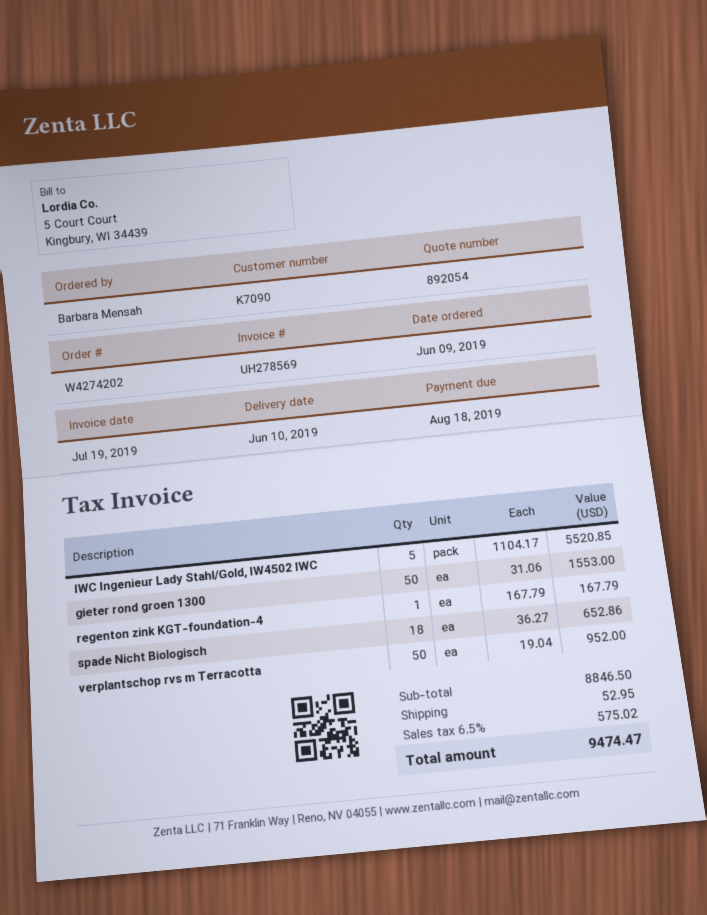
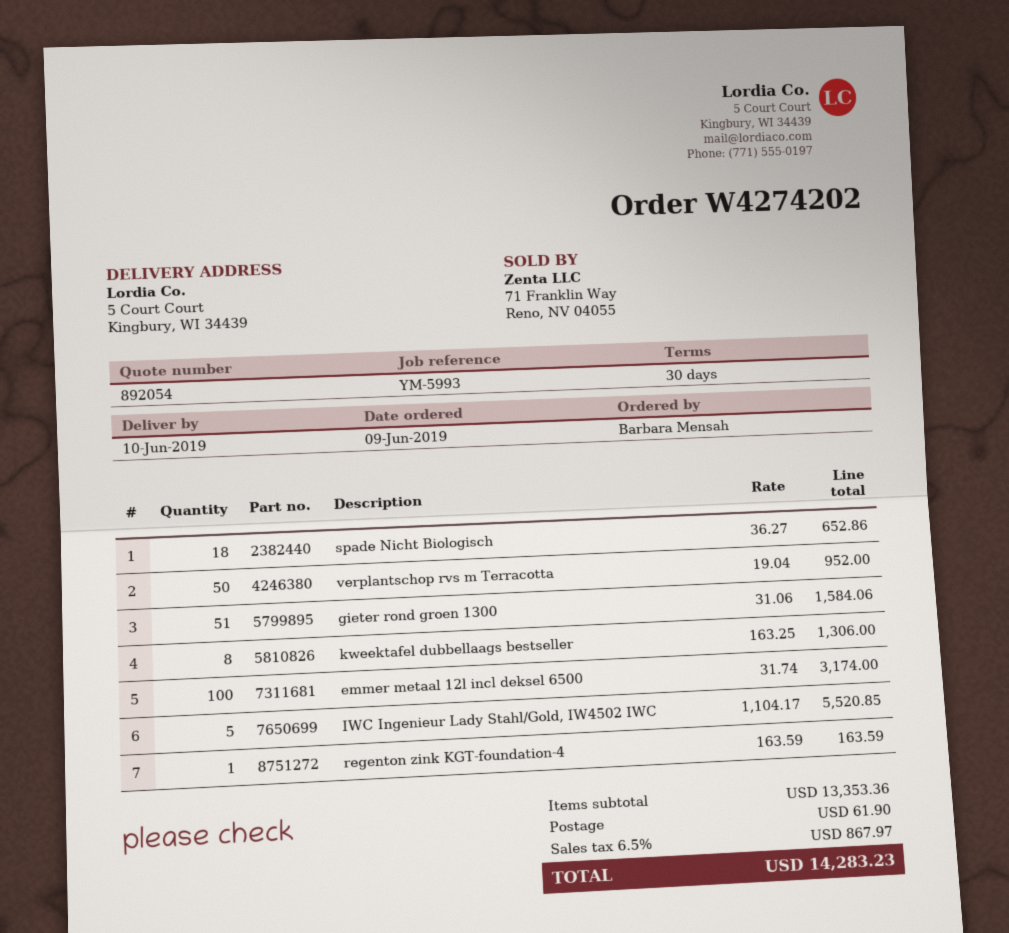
gieter rond groen 1300: 50 x 31.06 = 1553.00 -> 51 x 31.06 = 1584.06
regenton zink KGT-foundation-4: 1 x 167.79 = 167.79 -> 1 x 163.59 = 163.59
kweektafel dubbellaags bestseller: none -> 8 x 163.25 = 1306.00
emmer metaal 12l incl deksel 6500: none -> 100 x 31.74 = 3174.00
subtotal: 8846.50 -> 13353.36
shipping: 52.95 -> 61.90
tax: 6.5% = 575.02 -> 6.5% = 867.97
total: 9474.47 -> 14283.23

